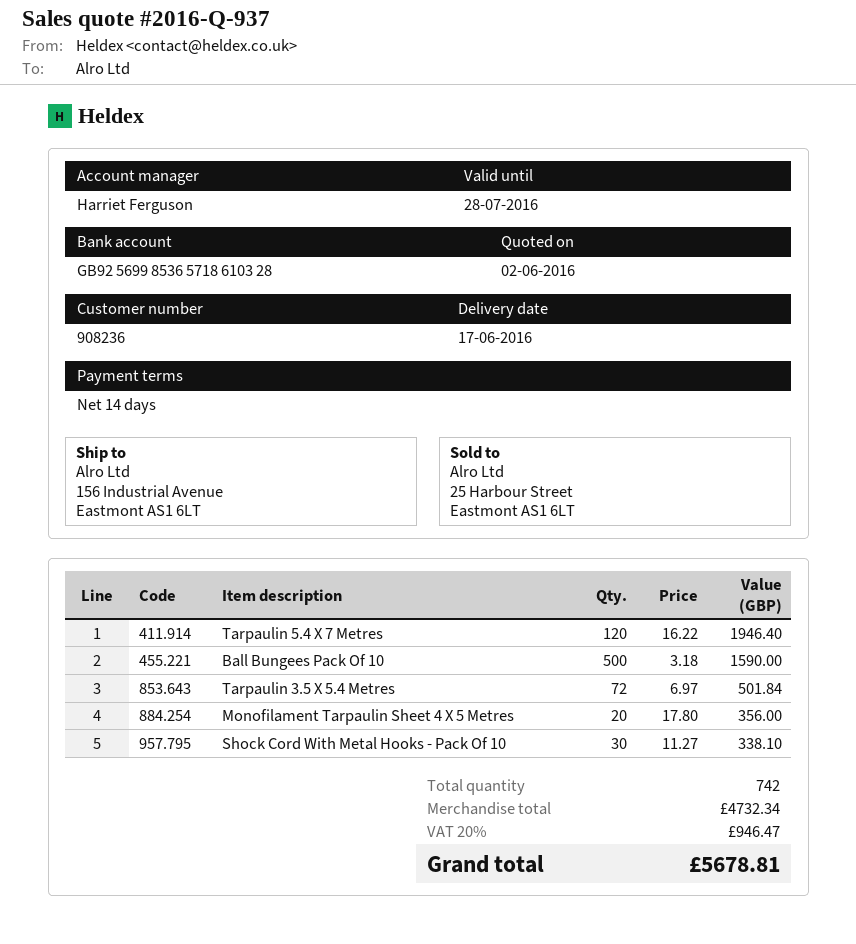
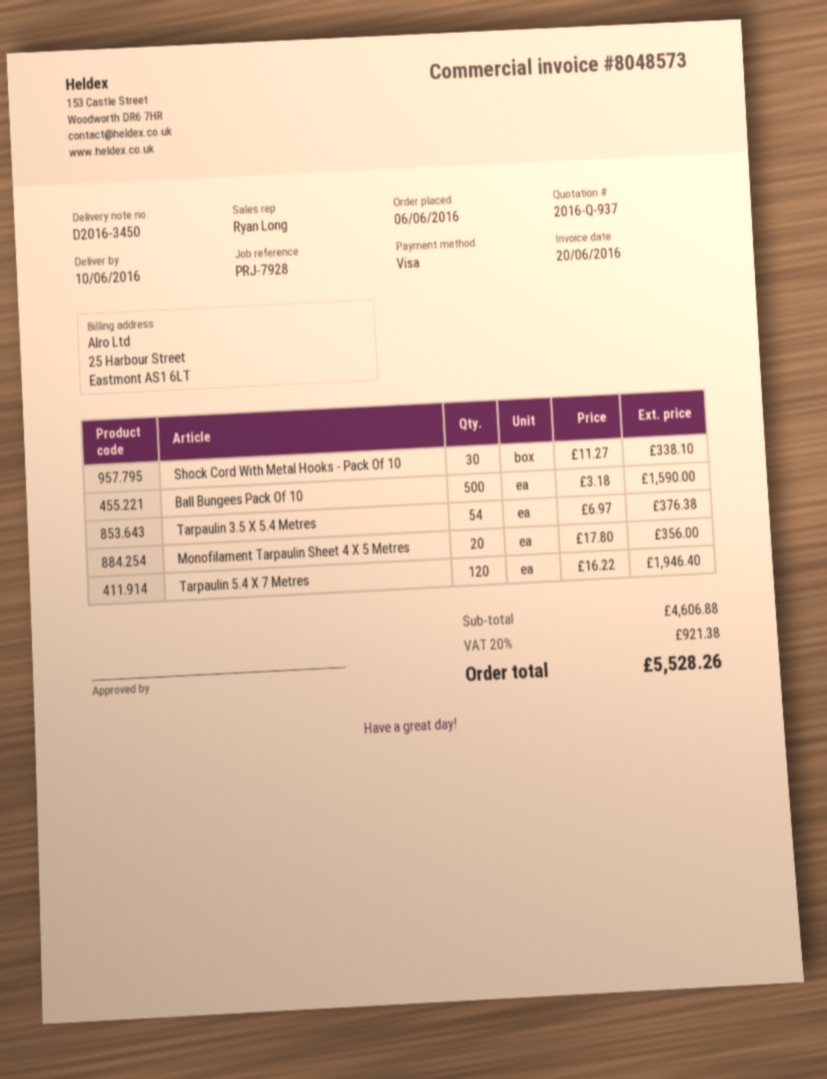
delivery date: 2016-06-17 -> 2016-06-10
sales rep: Harriet Ferguson -> Ryan Long
Tarpaulin 3.5 X 5.4 Metres: 72 x 6.97 = 501.84 -> 54 x 6.97 = 376.38
subtotal: 4732.34 -> 4606.88
tax: 20% = 946.47 -> 20% = 921.38
total: 5678.81 -> 5528.26

